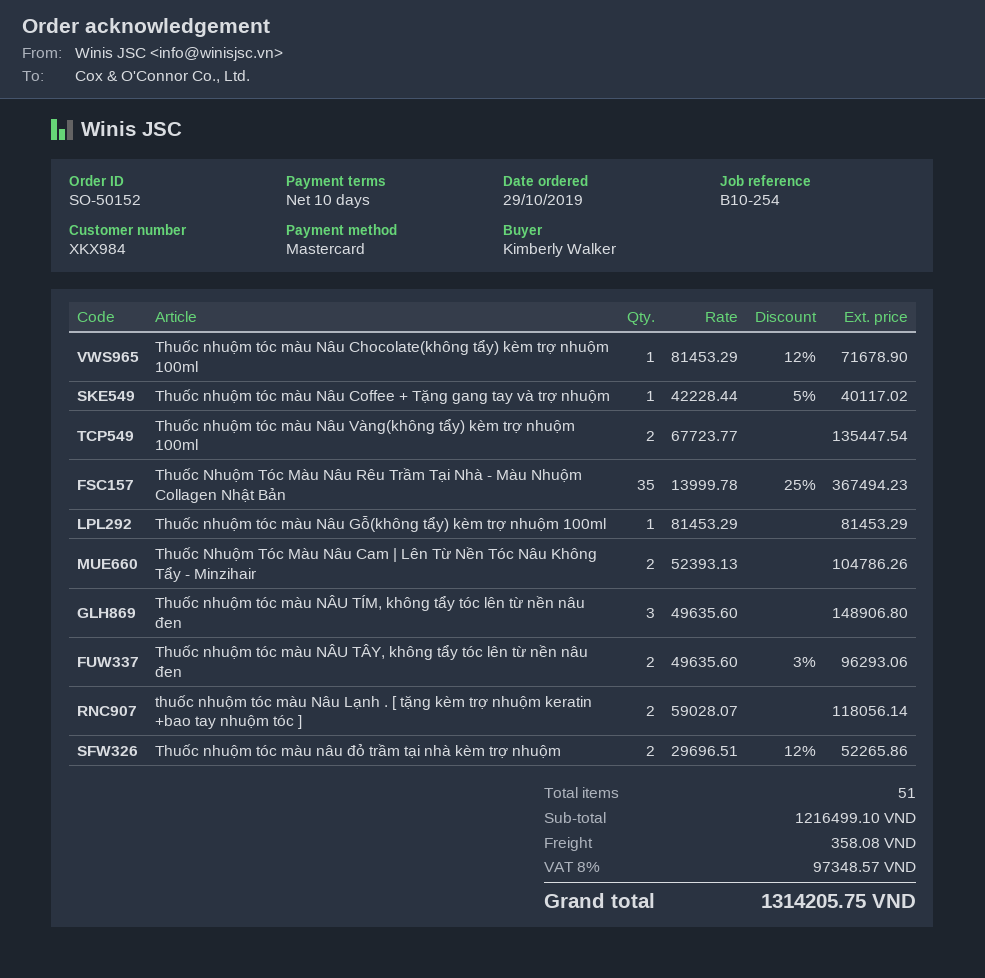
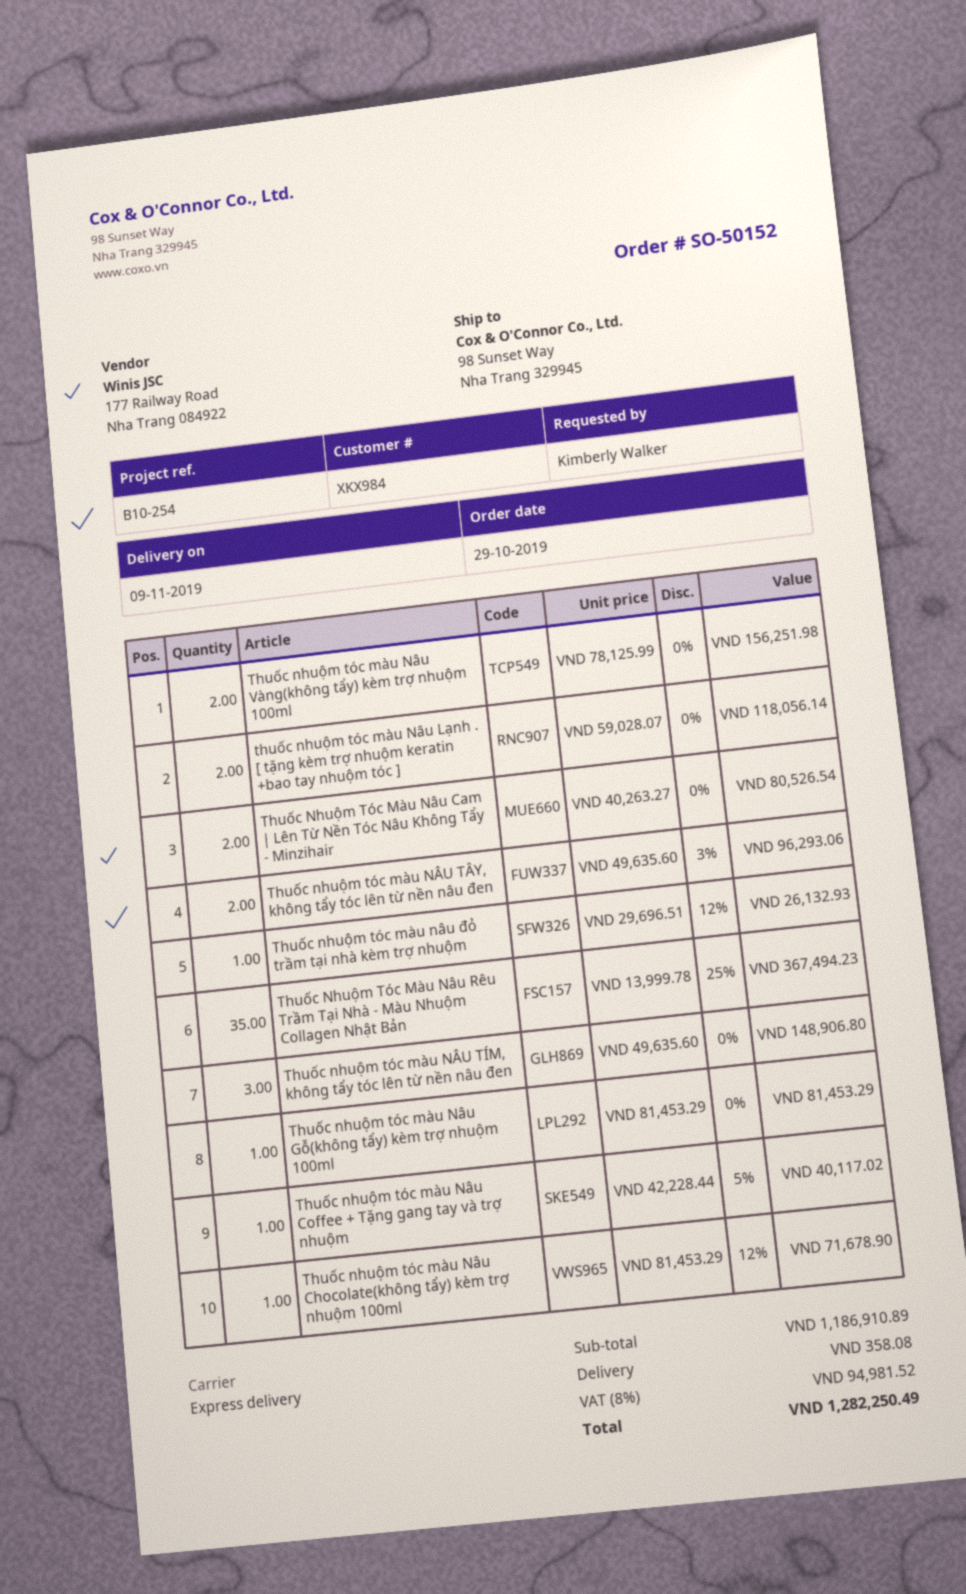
Thuốc nhuộm tóc màu Nâu Vàng(không tẩy) kèm trợ nhuộm 100ml: 2 x 67723.77 = 135447.54 -> 2 x 78125.99 = 156251.98
Thuốc Nhuộm Tóc Màu Nâu Cam | Lên Từ Nền Tóc Nâu Không Tẩy - Minzihair: 2 x 52393.13 = 104786.26 -> 2 x 40263.27 = 80526.54
Thuốc nhuộm tóc màu nâu đỏ trầm tại nhà kèm trợ nhuộm: 2 x 29696.51 - 12% = 52265.86 -> 1 x 29696.51 - 12% = 26132.93
subtotal: 1216499.10 -> 1186910.89
tax: 8% = 97348.57 -> 8% = 94981.52
total: 1314205.75 -> 1282250.49

